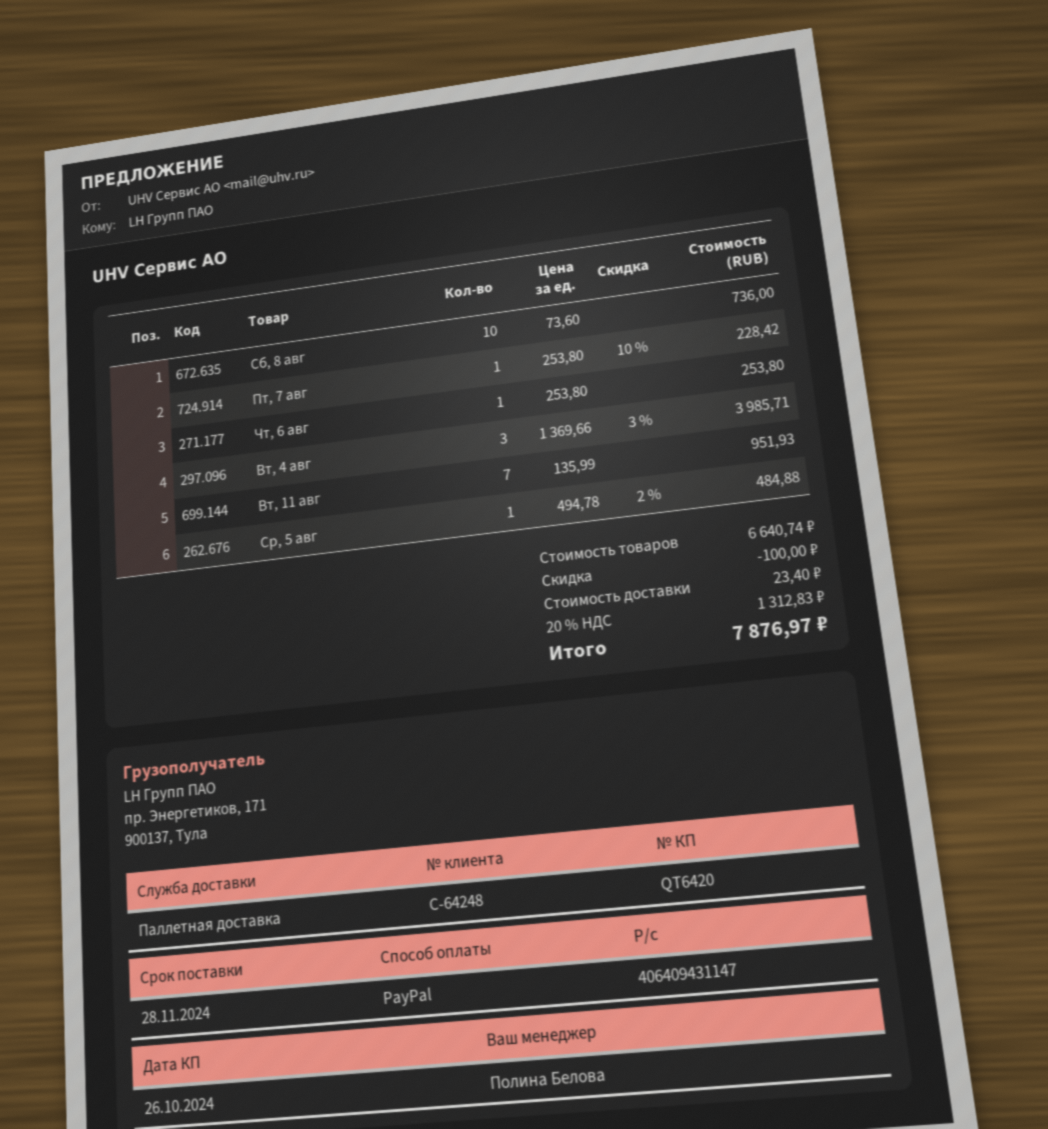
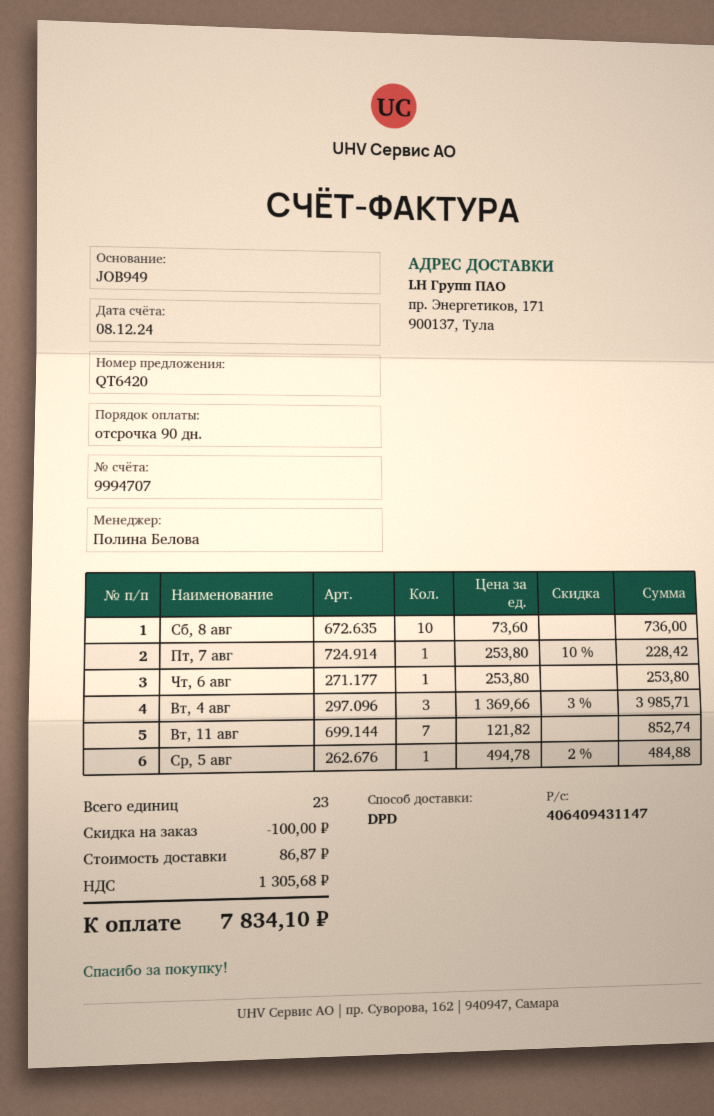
shipping method: pallet freight -> DPD
Вт, 11 авг: 7 x 135.99 = 951.93 -> 7 x 121.82 = 852.74
shipping: 23.40 -> 86.87
tax: 1312.83 -> 1305.68
total: 7876.97 -> 7834.10

